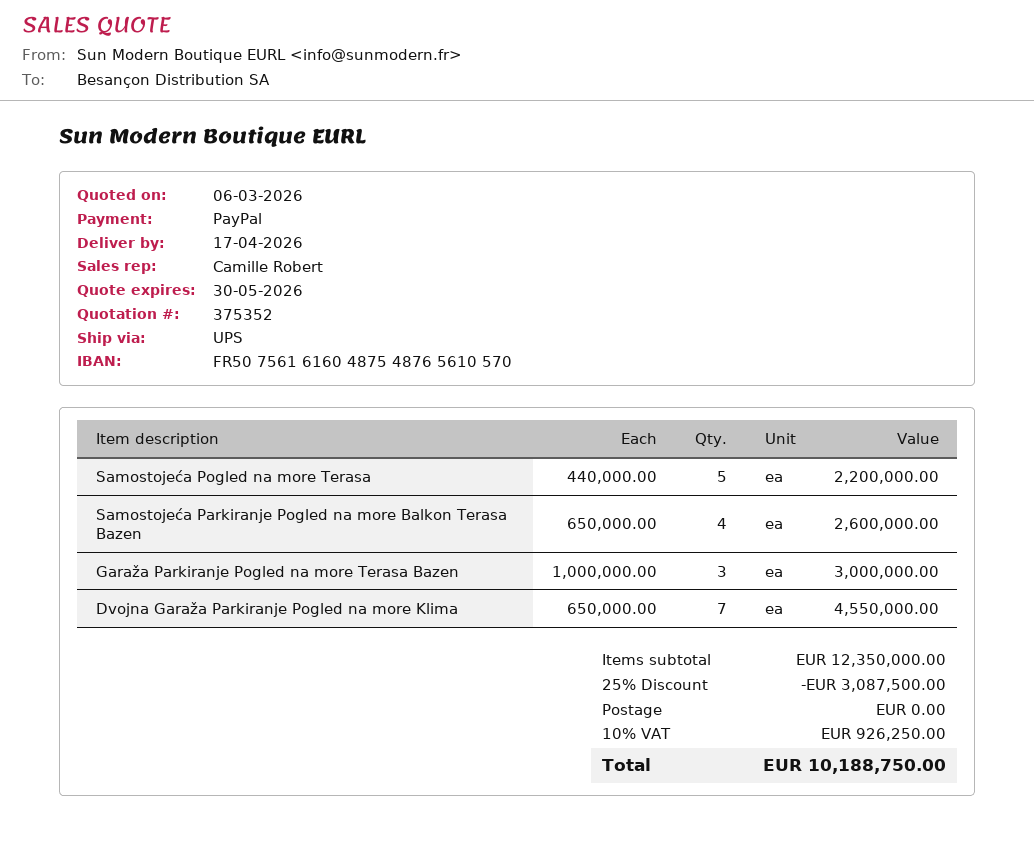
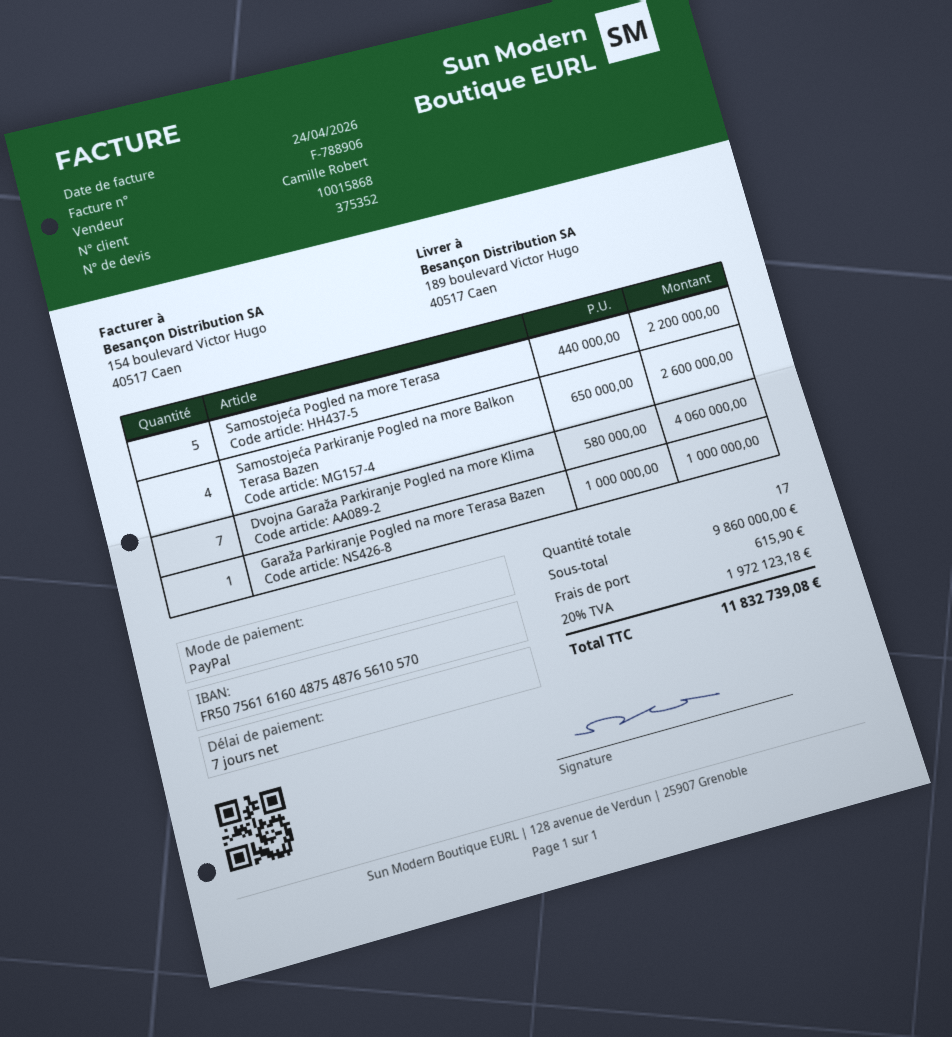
Garaža Parkiranje Pogled na more Terasa Bazen: 3 x 1000000.00 = 3000000.00 -> 1 x 1000000.00 = 1000000.00
Dvojna Garaža Parkiranje Pogled na more Klima: 7 x 650000.00 = 4550000.00 -> 7 x 580000.00 = 4060000.00
subtotal: 12350000.00 -> 9860000.00
discount: 25% = 3087500.00 -> none
shipping: 0.00 -> 615.90
tax: 10% = 926250.00 -> 20% = 1972123.18
total: 10188750.00 -> 11832739.08

